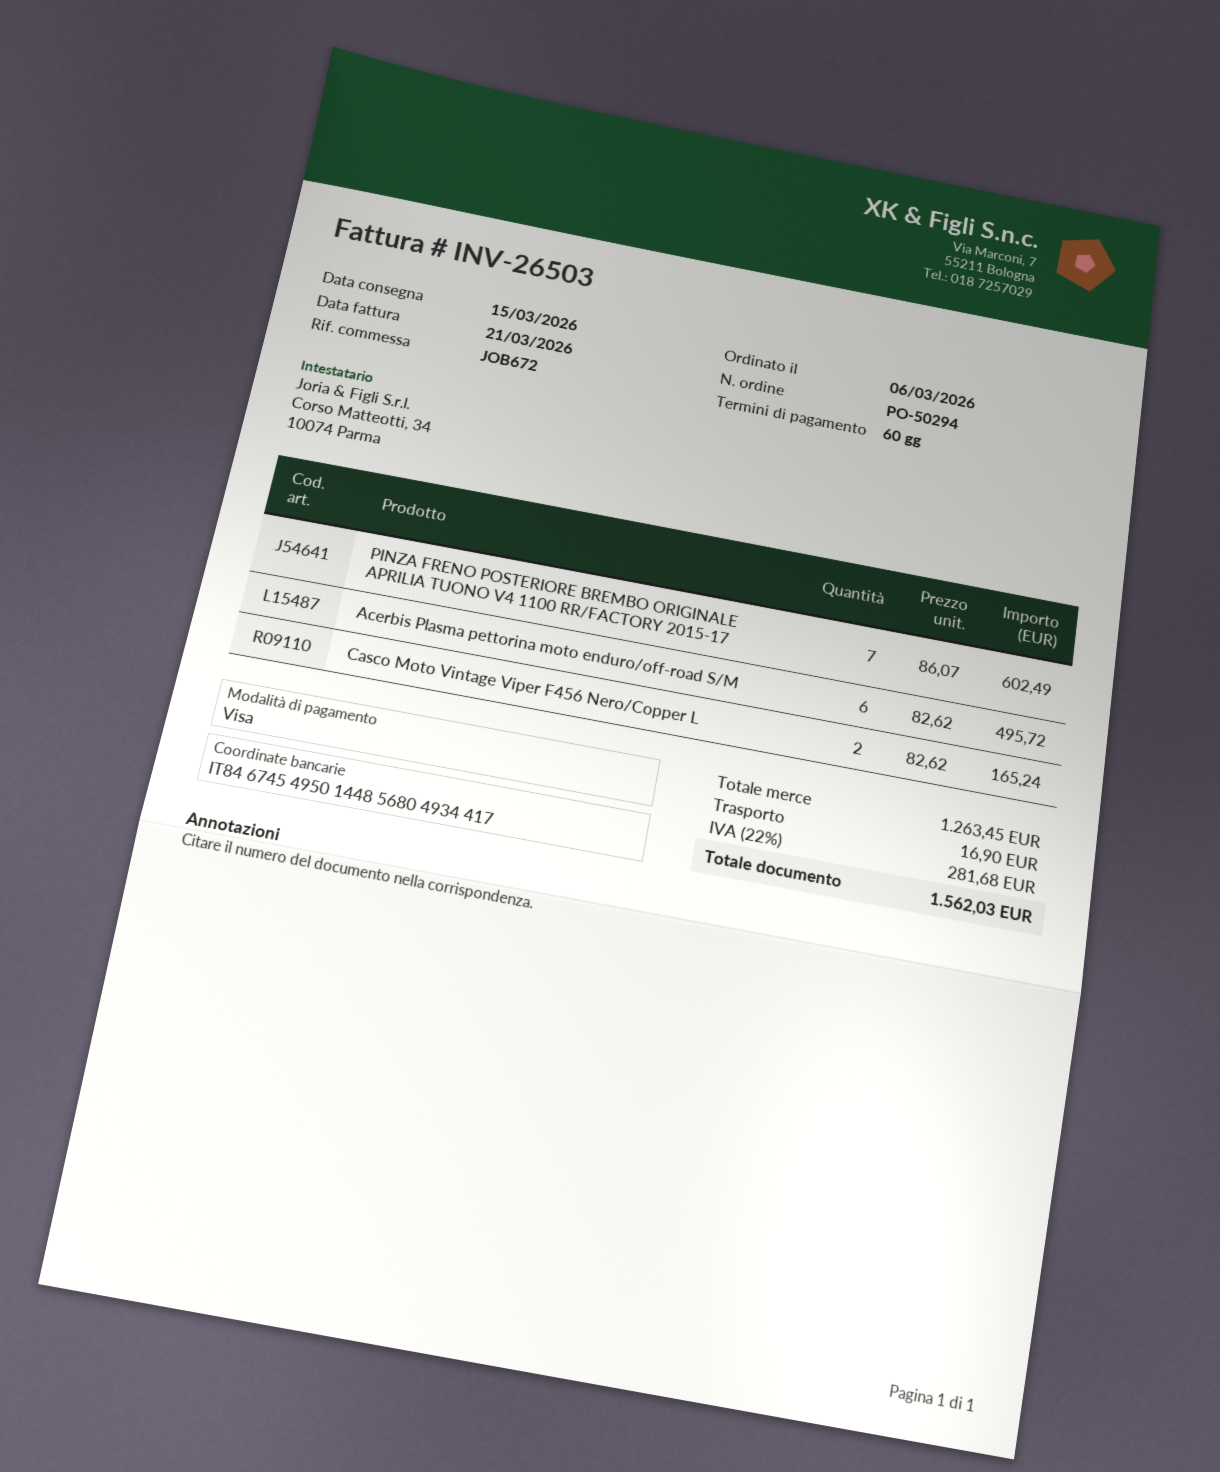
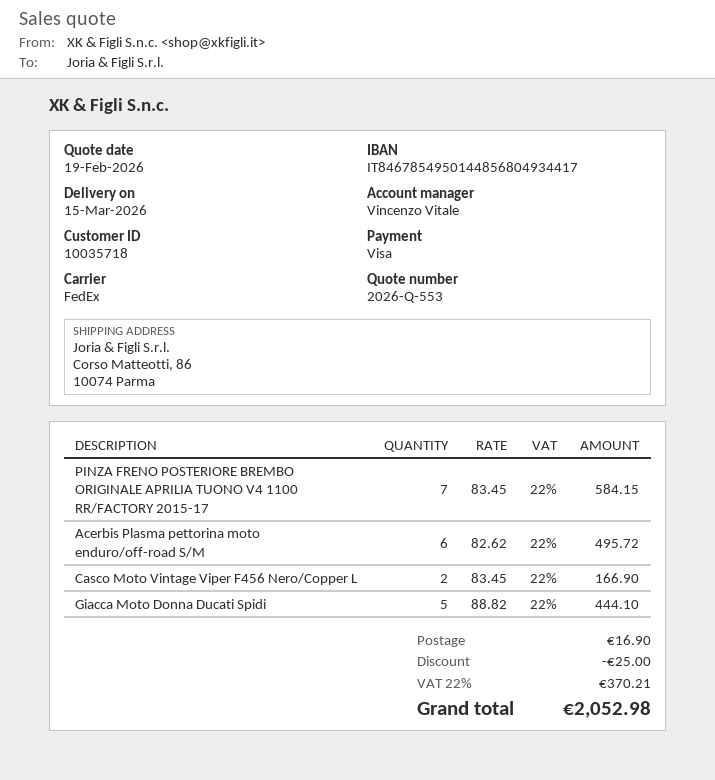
bank account: IT8467454950144856804934417 -> IT8467854950144856804934417
PINZA FRENO POSTERIORE BREMBO ORIGINALE APRILIA TUONO V4 1100 RR/FACTORY 2015-17: 7 x 86.07 = 602.49 -> 7 x 83.45 = 584.15
Casco Moto Vintage Viper F456 Nero/Copper L: 2 x 82.62 = 165.24 -> 2 x 83.45 = 166.90
Giacca Moto Donna Ducati Spidi: none -> 5 x 88.82 = 444.10
discount: none -> 25.00
tax: 22% = 281.68 -> 22% = 370.21
total: 1562.03 -> 2052.98

